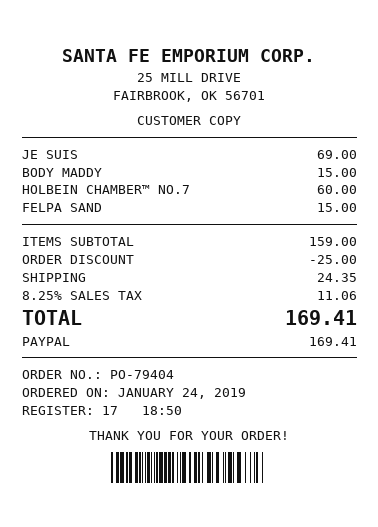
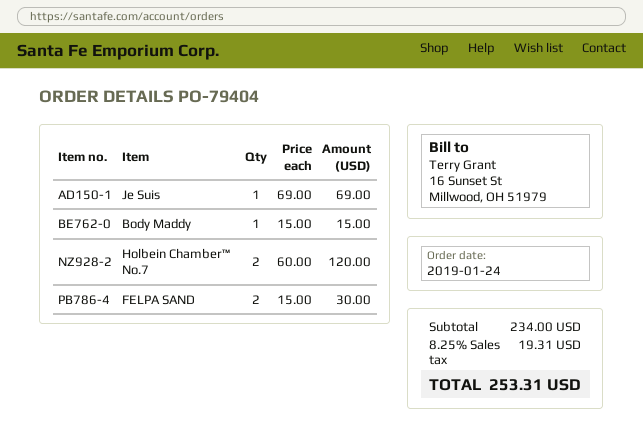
HOLBEIN CHAMBER™ NO.7: 1 x 60.00 = 60.00 -> 2 x 60.00 = 120.00
FELPA SAND: 1 x 15.00 = 15.00 -> 2 x 15.00 = 30.00
subtotal: 159.00 -> 234.00
discount: 25.00 -> none
shipping: 24.35 -> none
tax: 8.25% = 11.06 -> 8.25% = 19.31
total: 169.41 -> 253.31

